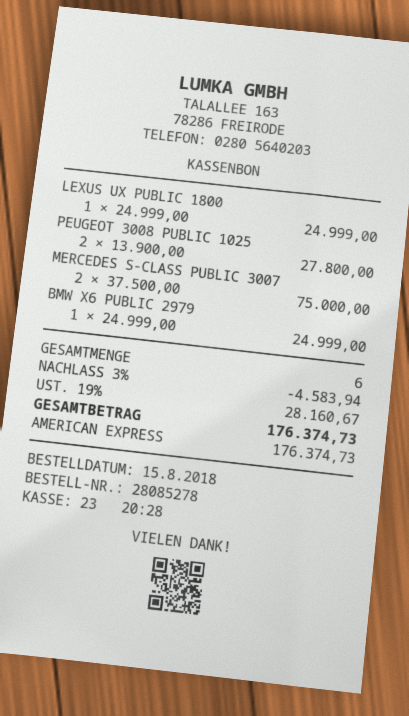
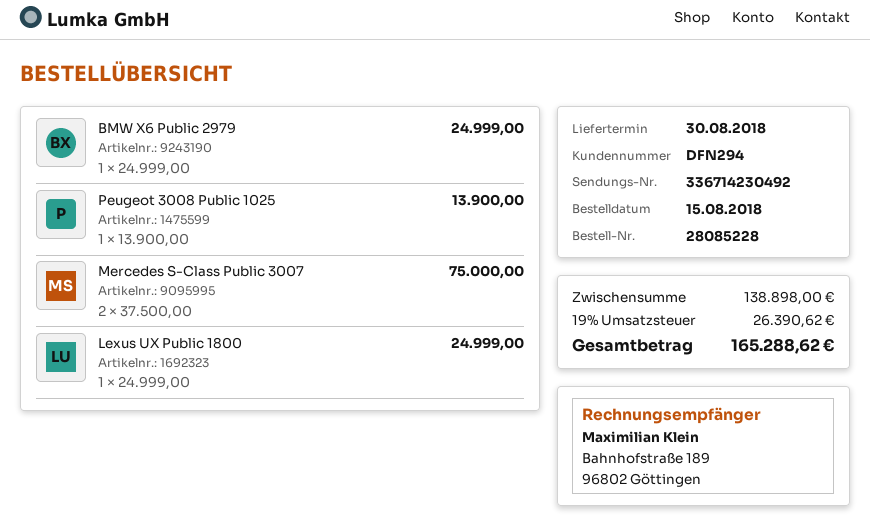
order number: 28085278 -> 28085228
PEUGEOT 3008 PUBLIC 1025: 2 x 13900.00 = 27800.00 -> 1 x 13900.00 = 13900.00
discount: 3% = 4583.94 -> none
tax: 19% = 28160.67 -> 19% = 26390.62
total: 176374.73 -> 165288.62

